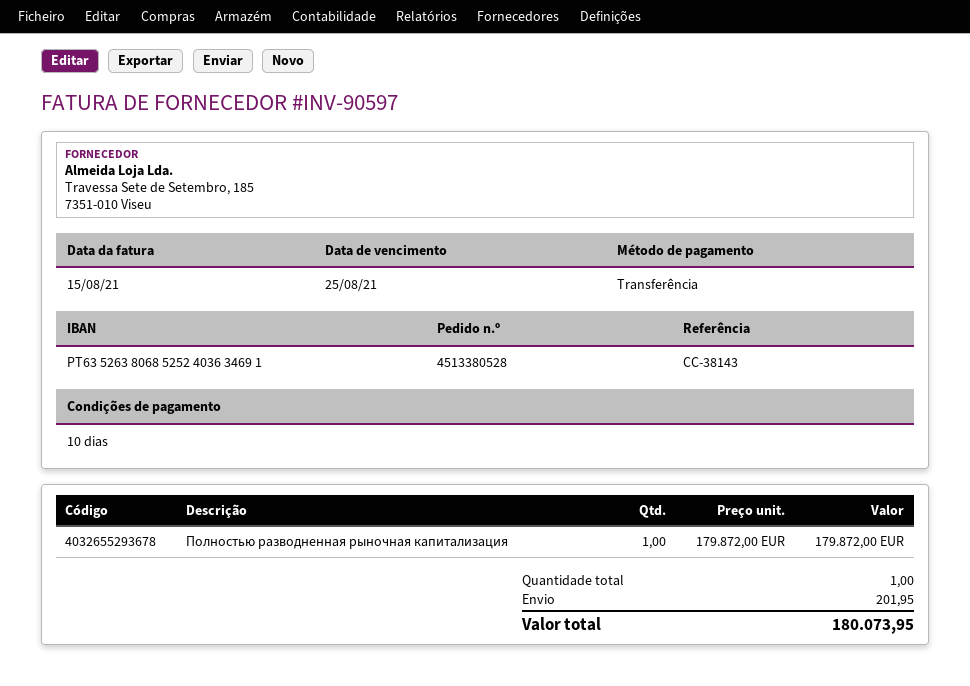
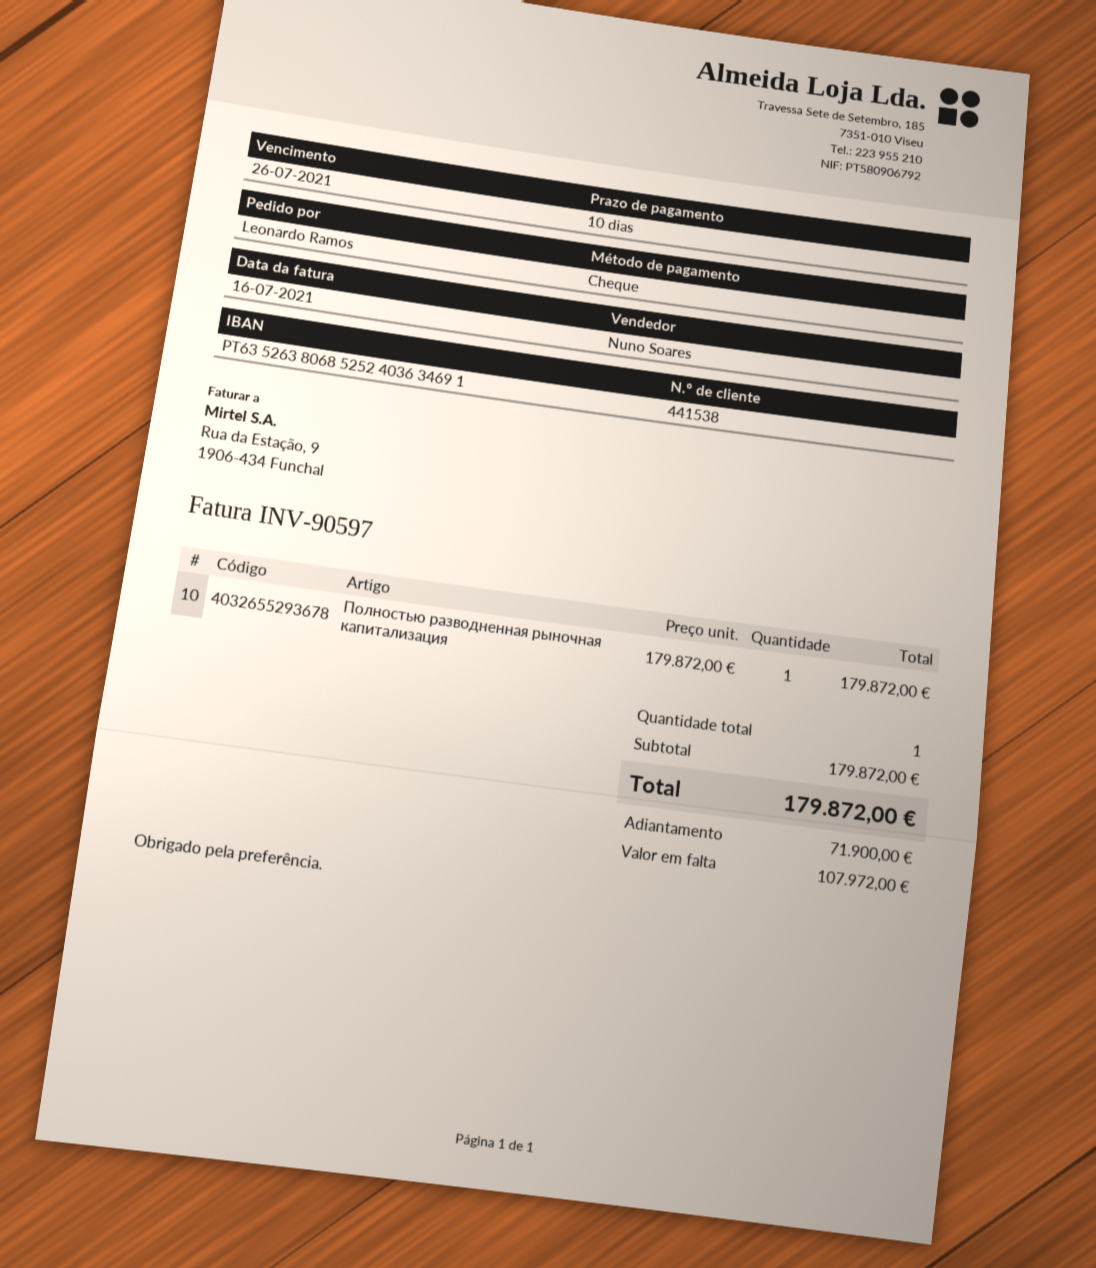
invoice date: 2021-08-15 -> 2021-07-16
due date: 2021-08-25 -> 2021-07-26
payment method: bank transfer -> cheque
shipping: 201.95 -> none
total: 180073.95 -> 179872.00

